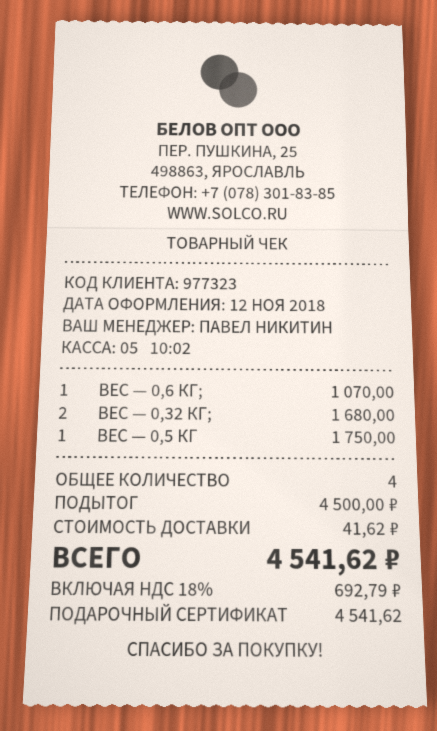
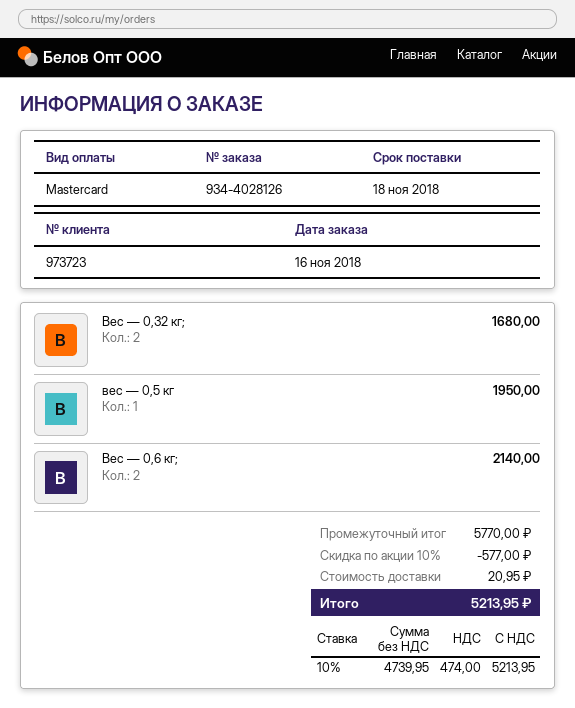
order date: 2018-11-12 -> 2018-11-16
customer number: 977323 -> 973723
payment method: gift card -> Mastercard
ВЕС — 0,6 КГ;: 1 for 1070.00 -> 2 for 2140.00
ВЕС — 0,5 КГ: 1 for 1750.00 -> 1 for 1950.00
subtotal: 4500.00 -> 5770.00
discount: none -> 10% = 577.00
shipping: 41.62 -> 20.95
tax: 18% = 692.79 -> 10% = 474.00
total: 4541.62 -> 5213.95

